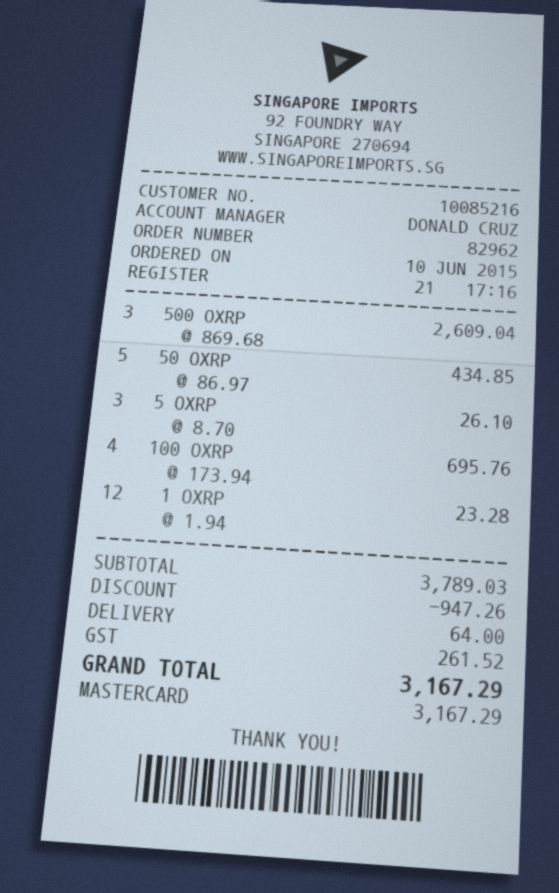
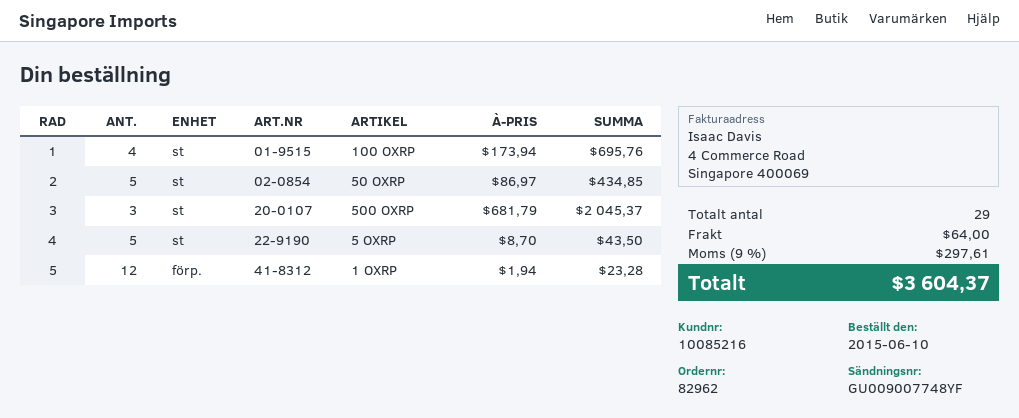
500 OXRP: 3 x 869.68 = 2609.04 -> 3 x 681.79 = 2045.37
5 OXRP: 3 x 8.70 = 26.10 -> 5 x 8.70 = 43.50
discount: 947.26 -> none
tax: 261.52 -> 297.61
total: 3167.29 -> 3604.37

